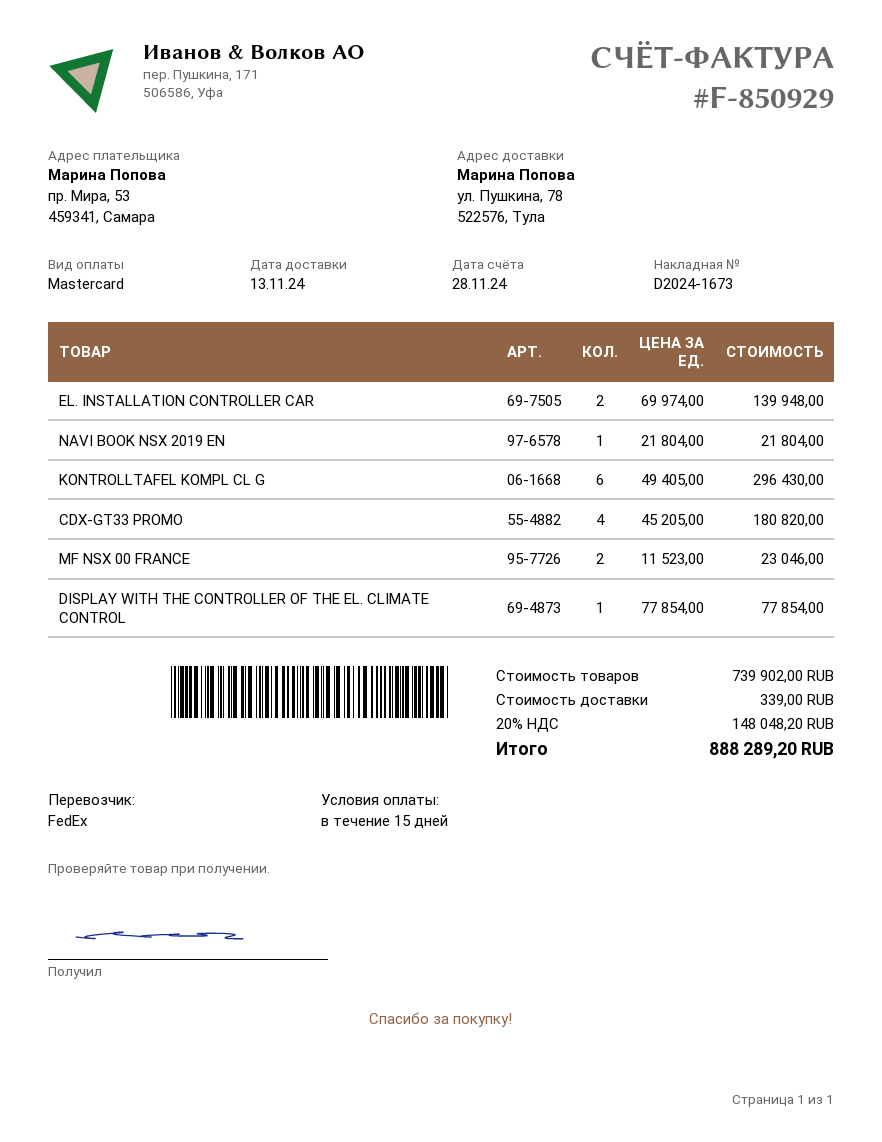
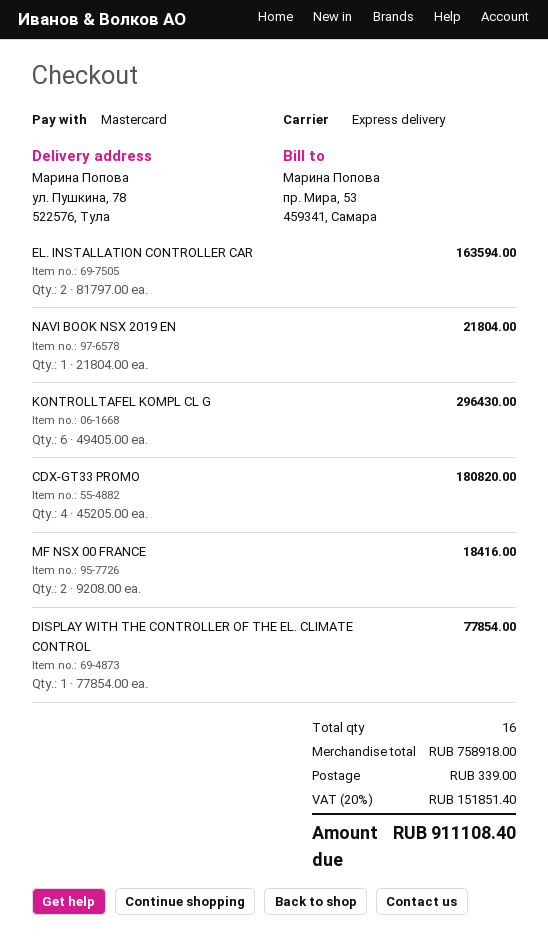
shipping method: FedEx -> express
EL. INSTALLATION CONTROLLER CAR: 2 x 69974.00 = 139948.00 -> 2 x 81797.00 = 163594.00
MF NSX 00 FRANCE: 2 x 11523.00 = 23046.00 -> 2 x 9208.00 = 18416.00
subtotal: 739902.00 -> 758918.00
tax: 20% = 148048.20 -> 20% = 151851.40
total: 888289.20 -> 911108.40

